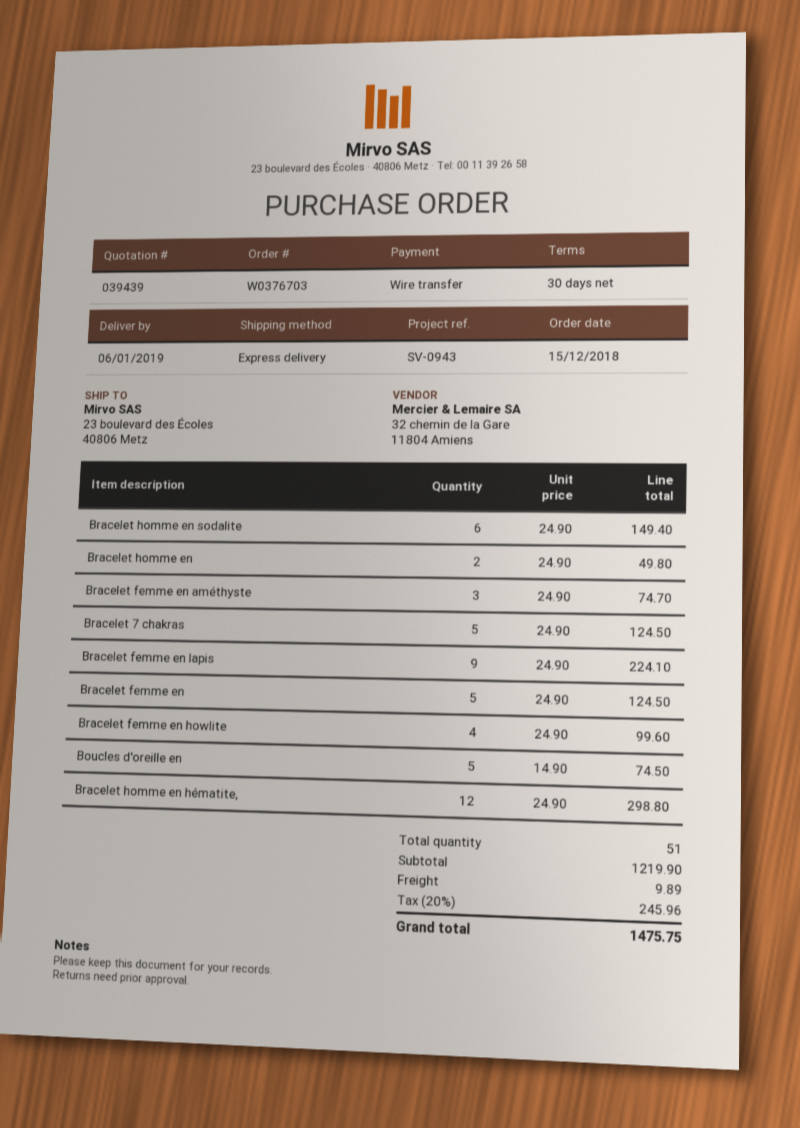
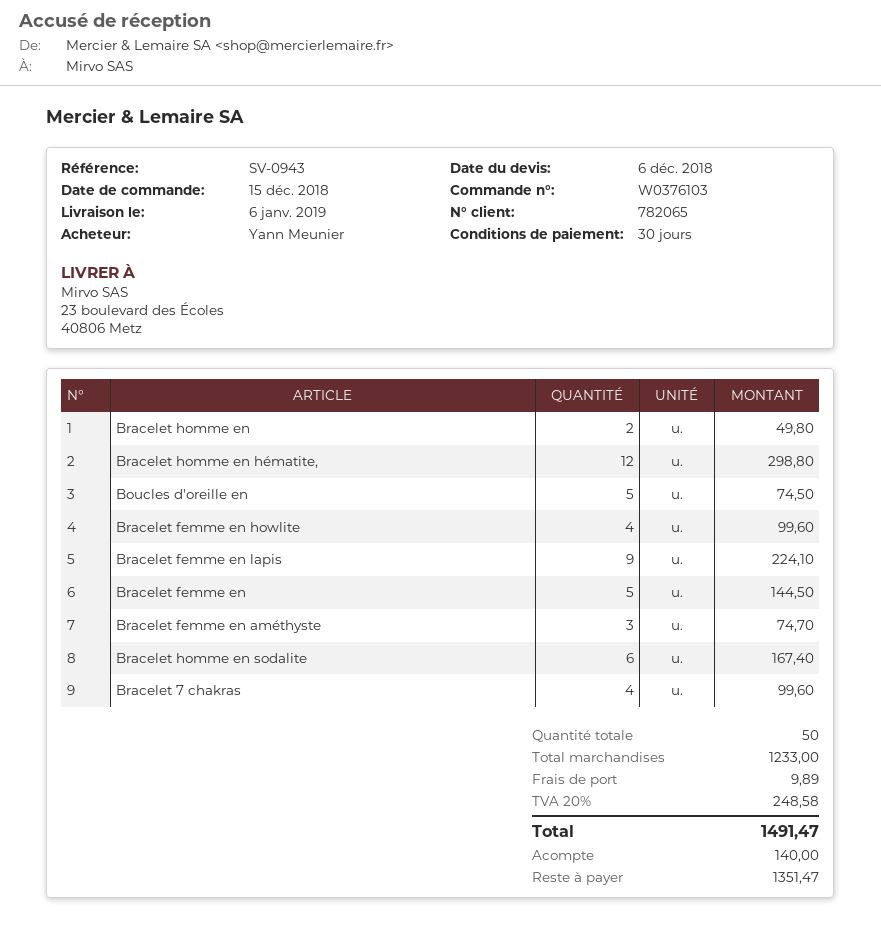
order number: W0376703 -> W0376103
Bracelet homme en sodalite: 6 for 149.40 -> 6 for 167.40
Bracelet 7 chakras: 5 for 124.50 -> 4 for 99.60
Bracelet femme en: 5 for 124.50 -> 5 for 144.50
total quantity: 51 -> 50
subtotal: 1219.90 -> 1233.00
tax: 20% = 245.96 -> 20% = 248.58
total: 1475.75 -> 1491.47

